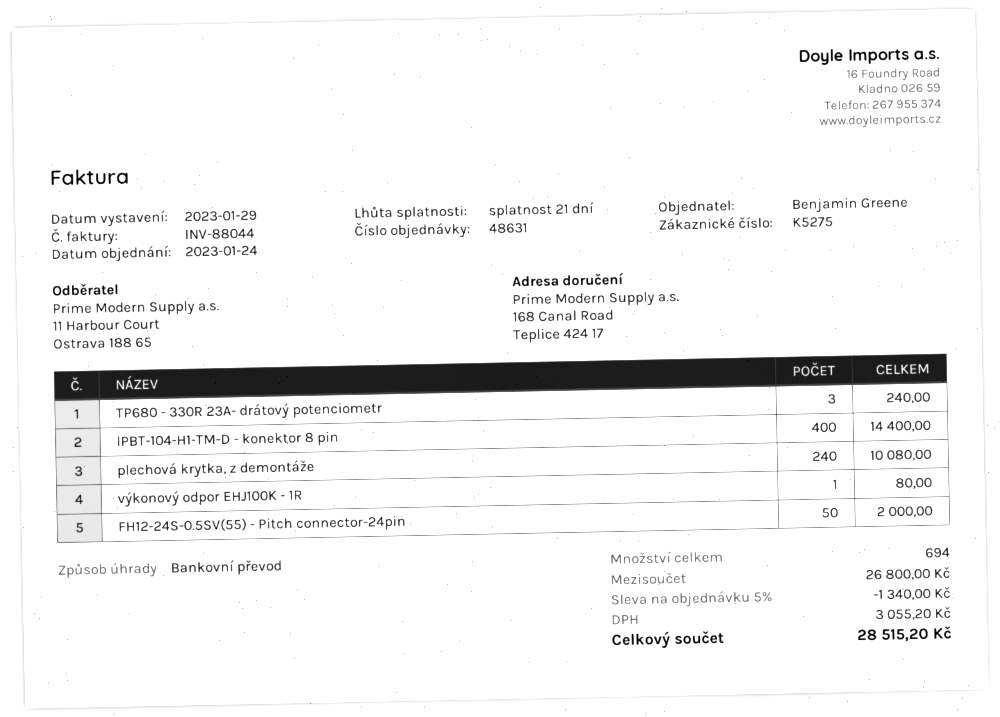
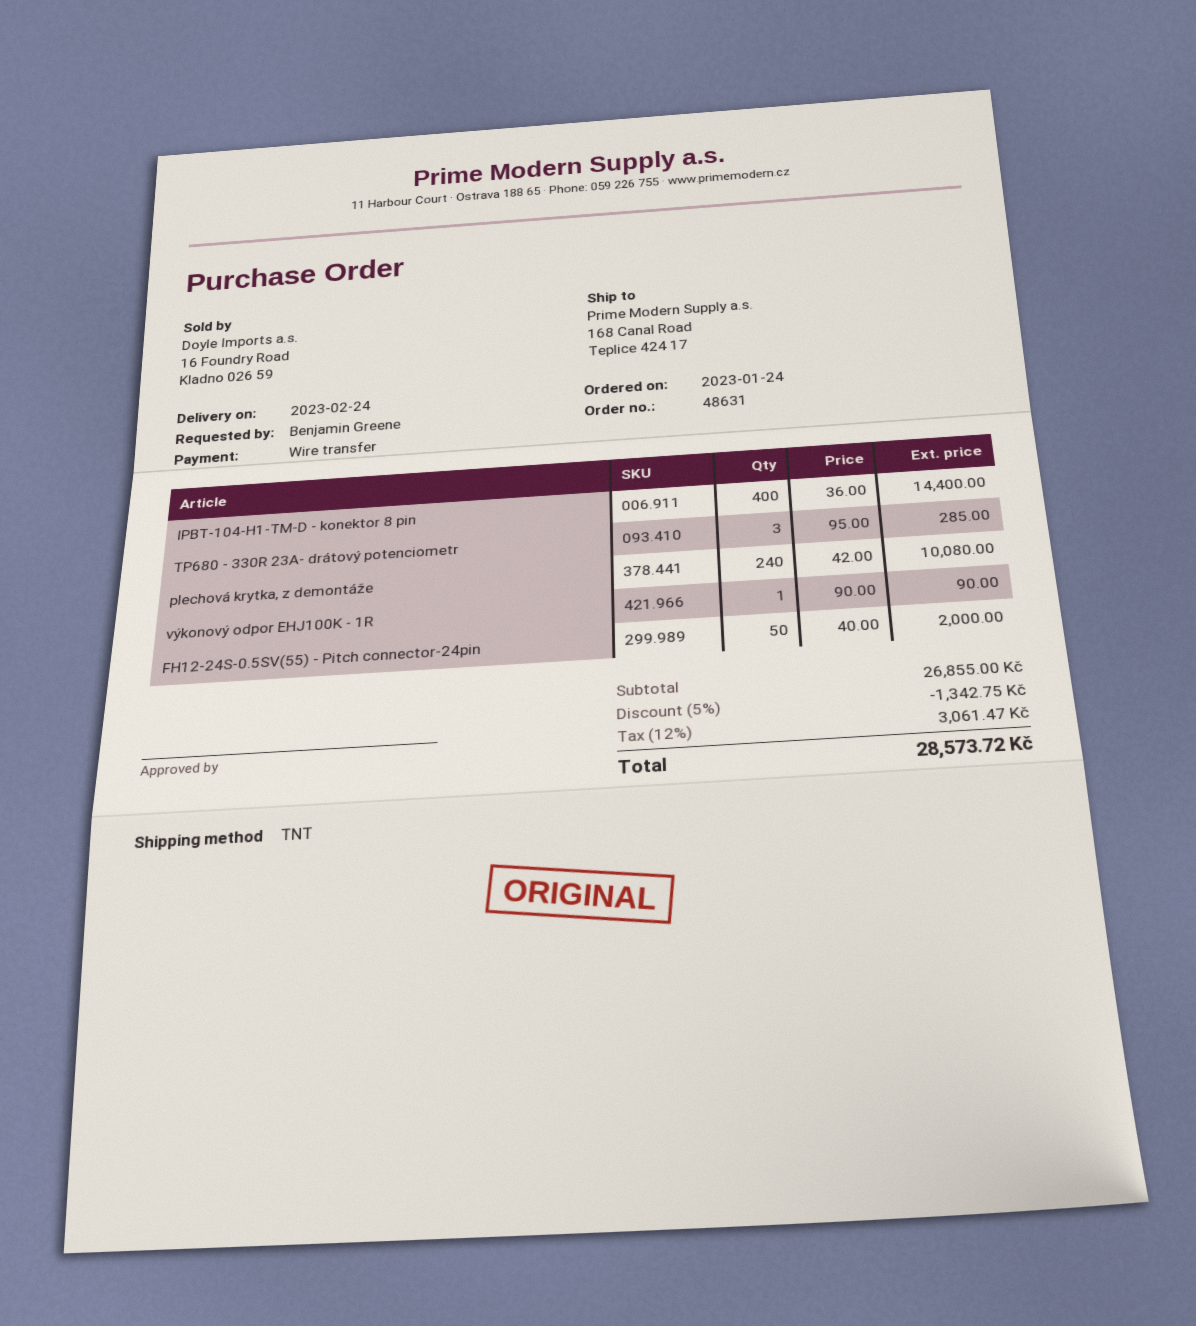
TP680 - 330R 23A- drátový potenciometr: 3 for 240.00 -> 3 for 285.00
výkonový odpor EHJ100K - 1R: 1 for 80.00 -> 1 for 90.00
subtotal: 26800.00 -> 26855.00
discount: 5% = 1340.00 -> 5% = 1342.75
tax: 3055.20 -> 3061.47
total: 28515.20 -> 28573.72

